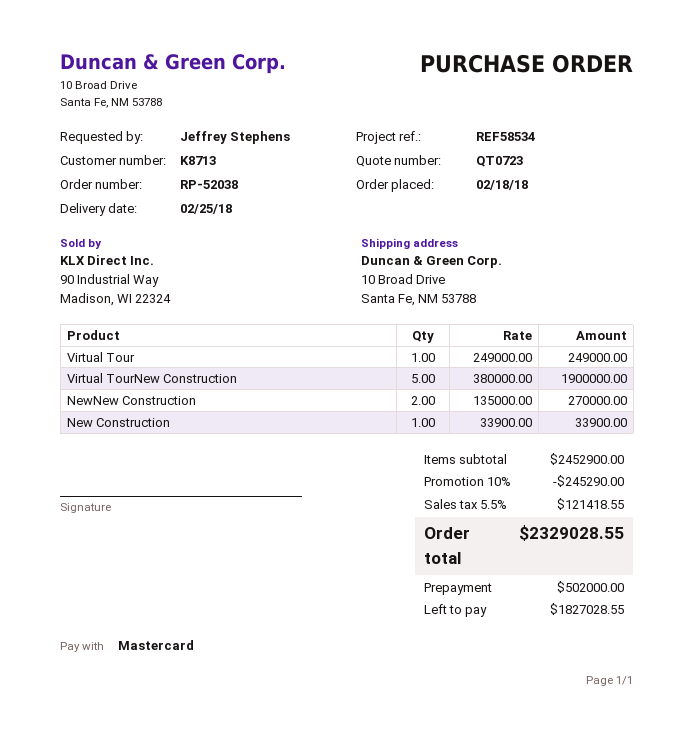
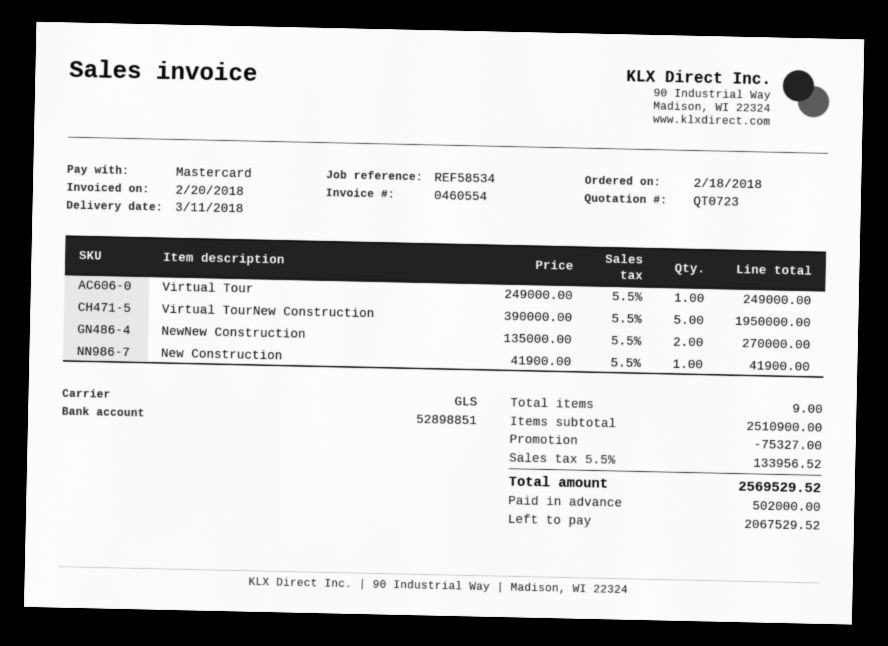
delivery date: 2018-02-25 -> 2018-03-11
Virtual TourNew Construction: 5 x 380000.00 = 1900000.00 -> 5 x 390000.00 = 1950000.00
New Construction: 1 x 33900.00 = 33900.00 -> 1 x 41900.00 = 41900.00
subtotal: 2452900.00 -> 2510900.00
discount: 245290.00 -> 75327.00
tax: 5.5% = 121418.55 -> 5.5% = 133956.52
total: 2329028.55 -> 2569529.52
balance: 1827028.55 -> 2067529.52

